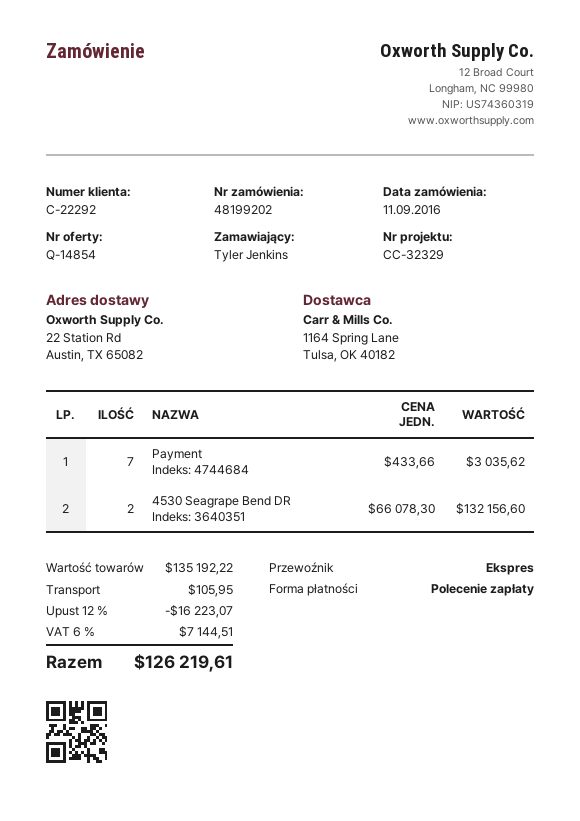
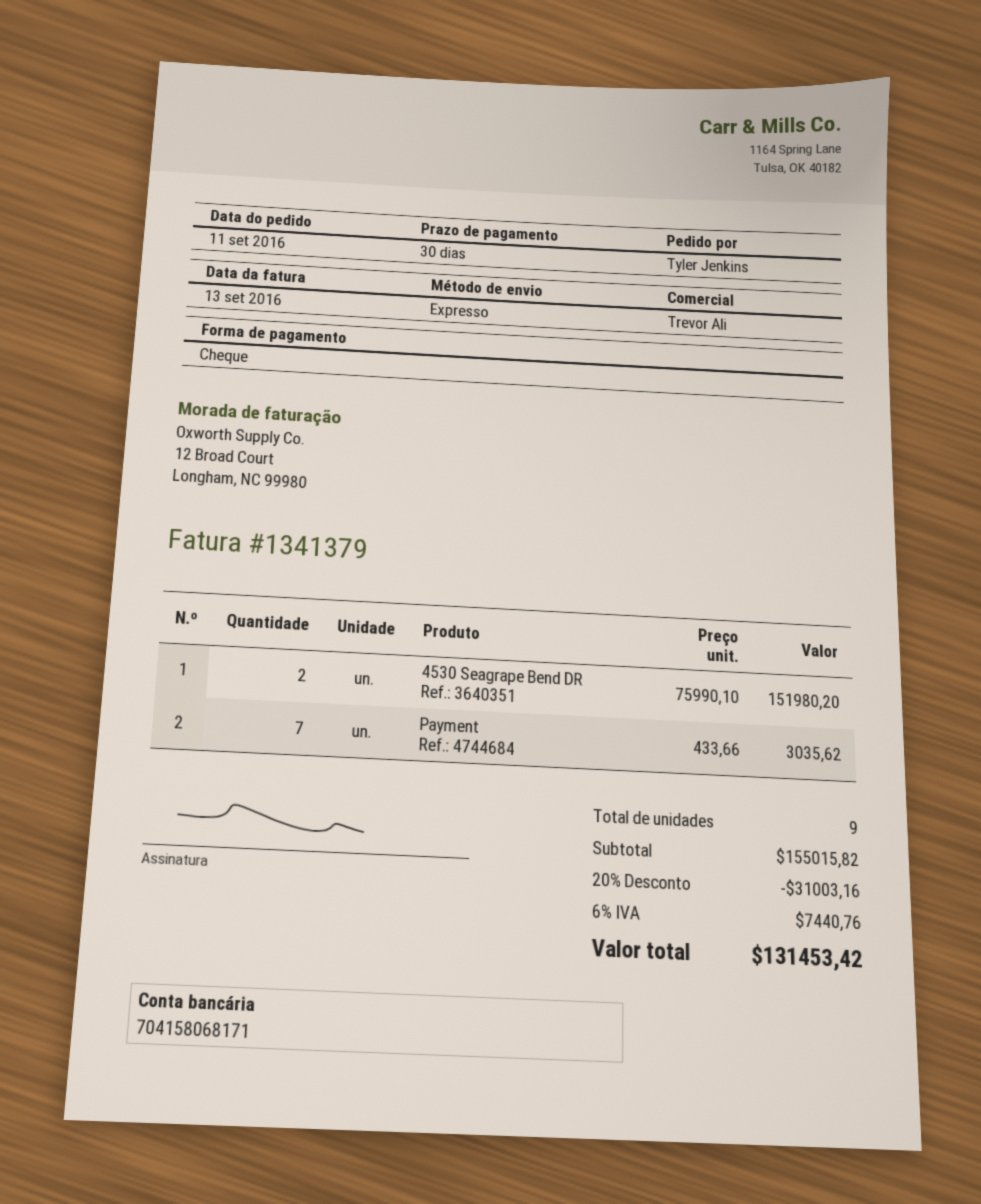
payment method: direct debit -> cheque
4530 Seagrape Bend DR: 2 x 66078.30 = 132156.60 -> 2 x 75990.10 = 151980.20
subtotal: 135192.22 -> 155015.82
discount: 12% = 16223.07 -> 20% = 31003.16
shipping: 105.95 -> none
tax: 6% = 7144.51 -> 6% = 7440.76
total: 126219.61 -> 131453.42

